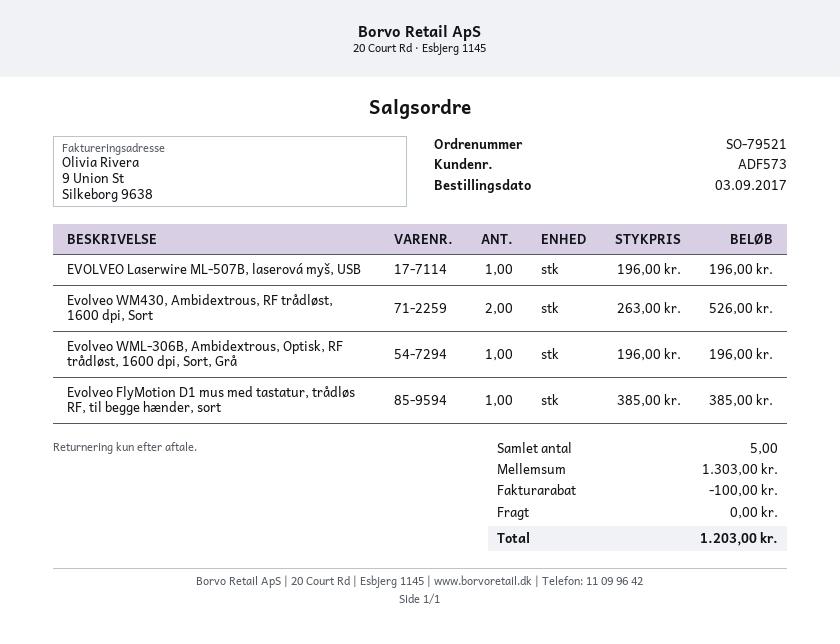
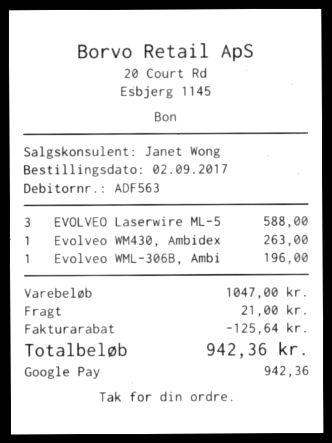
order date: 2017-09-03 -> 2017-09-02
customer number: ADF573 -> ADF563
EVOLVEO Laserwire ML-507B, laserová myš, USB: 1 for 196.00 -> 3 for 588.00
Evolveo WM430, Ambidextrous, RF trådløst, 1600 dpi, Sort: 2 for 526.00 -> 1 for 263.00
Evolveo FlyMotion D1 mus med tastatur, trådløs RF, til begge hænder, sort: 1 for 385.00 -> none
subtotal: 1303.00 -> 1047.00
discount: 100.00 -> 125.64
shipping: 0.00 -> 21.00
total: 1203.00 -> 942.36

